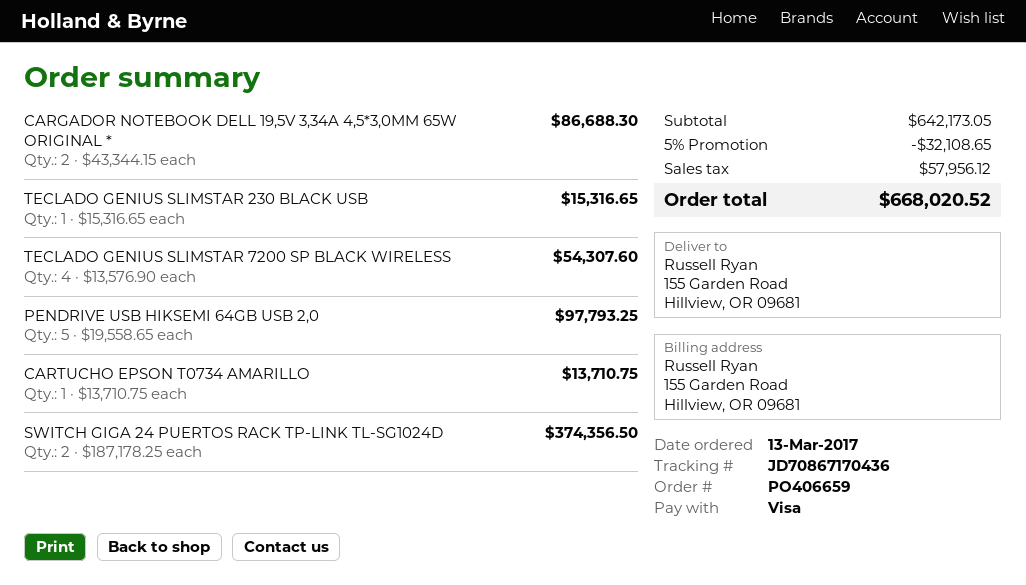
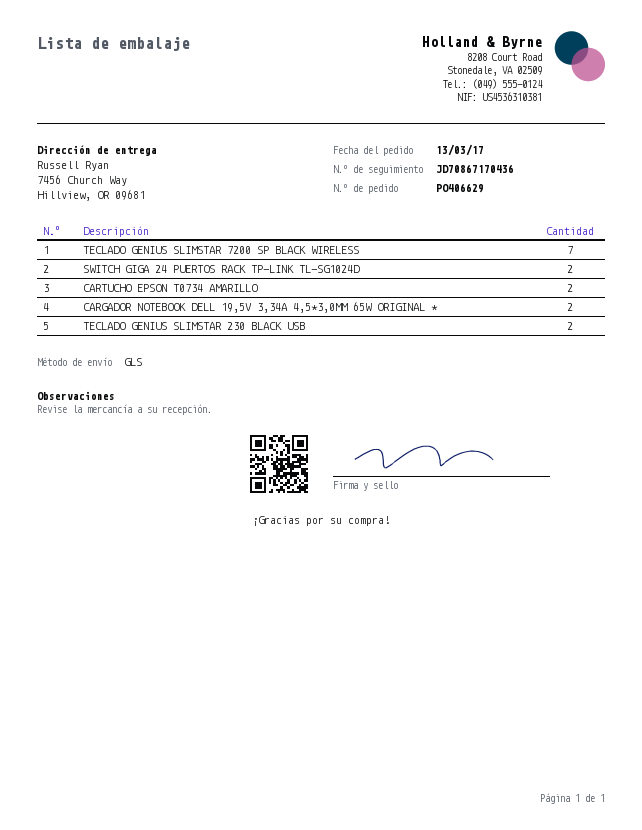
order number: PO406659 -> PO406629
ship to: 155 Garden Road, Hillview, OR 09681 -> 7456 Church Way, Hillview, OR 09681
TECLADO GENIUS SLIMSTAR 230 BLACK USB: 1 -> 2
TECLADO GENIUS SLIMSTAR 7200 SP BLACK WIRELESS: 4 -> 7
PENDRIVE USB HIKSEMI 64GB USB 2,0: 5 -> none
CARTUCHO EPSON T0734 AMARILLO: 1 -> 2

